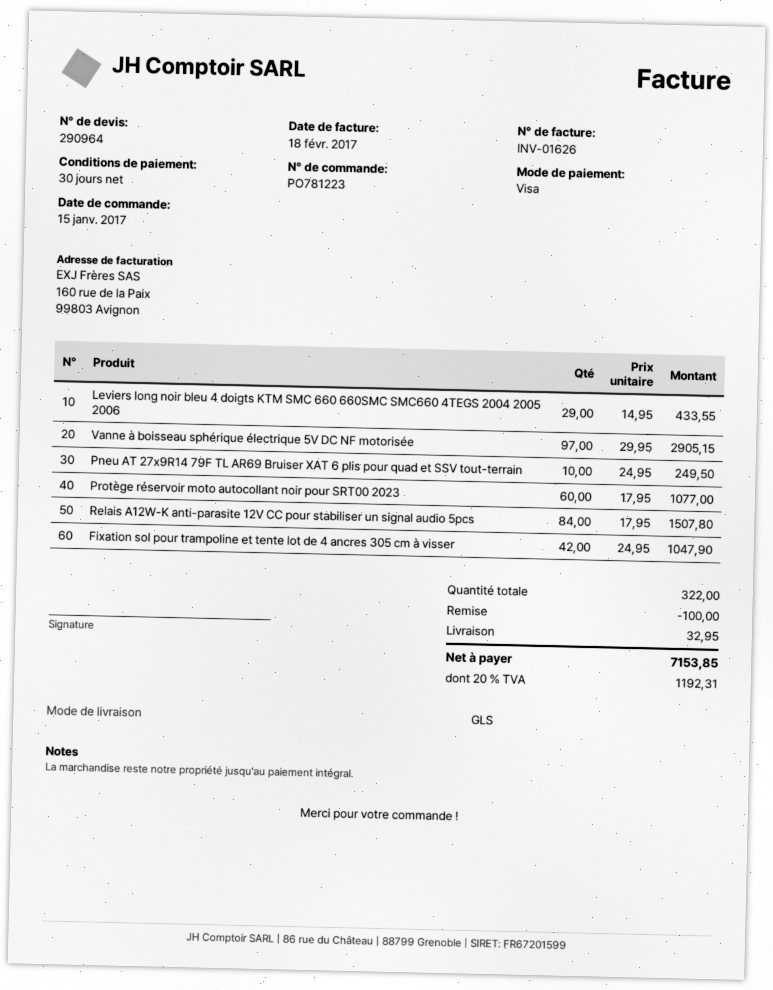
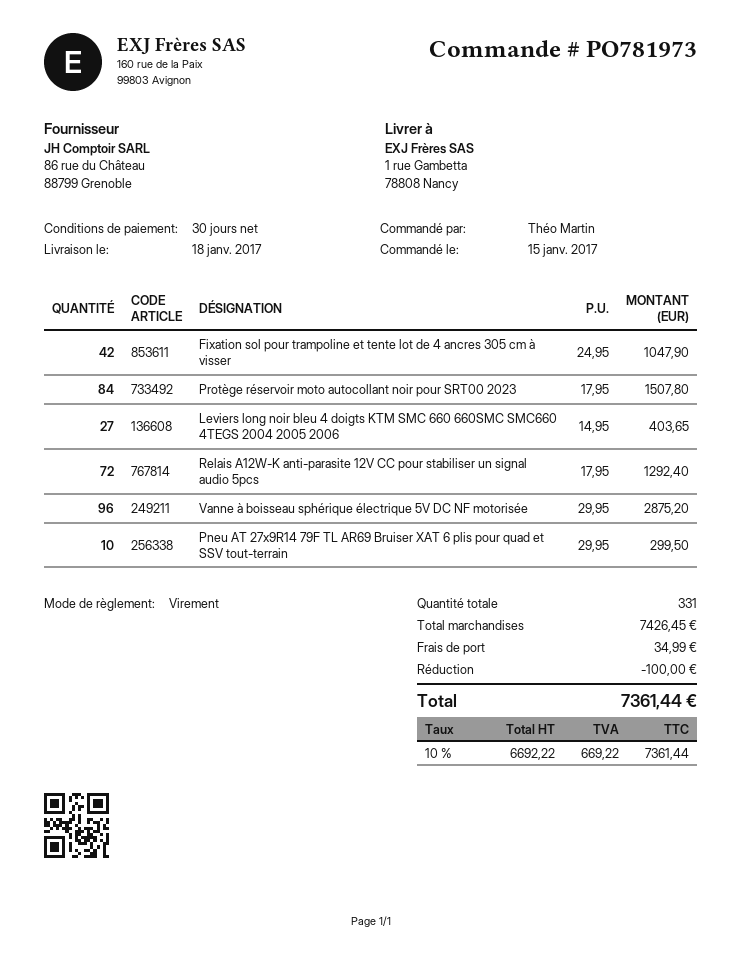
order number: PO781223 -> PO781973
payment method: Visa -> bank transfer
Leviers long noir bleu 4 doigts KTM SMC 660 660SMC SMC660 4TEGS 2004 2005 2006: 29 x 14.95 = 433.55 -> 27 x 14.95 = 403.65
Vanne à boisseau sphérique électrique 5V DC NF motorisée: 97 x 29.95 = 2905.15 -> 96 x 29.95 = 2875.20
Pneu AT 27x9R14 79F TL AR69 Bruiser XAT 6 plis pour quad et SSV tout-terrain: 10 x 24.95 = 249.50 -> 10 x 29.95 = 299.50
Protège réservoir moto autocollant noir pour SRT00 2023: 60 x 17.95 = 1077.00 -> 84 x 17.95 = 1507.80
Relais A12W-K anti-parasite 12V CC pour stabiliser un signal audio 5pcs: 84 x 17.95 = 1507.80 -> 72 x 17.95 = 1292.40
total quantity: 322 -> 331
shipping: 32.95 -> 34.99
tax: 20% = 1192.31 -> 10% = 669.22
total: 7153.85 -> 7361.44

